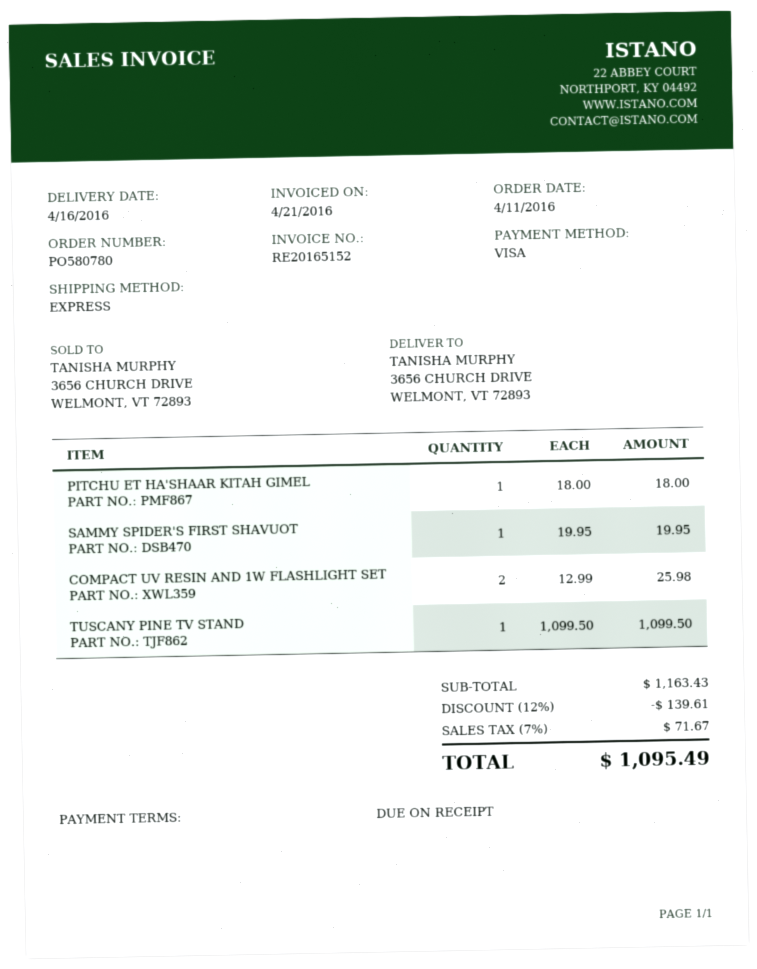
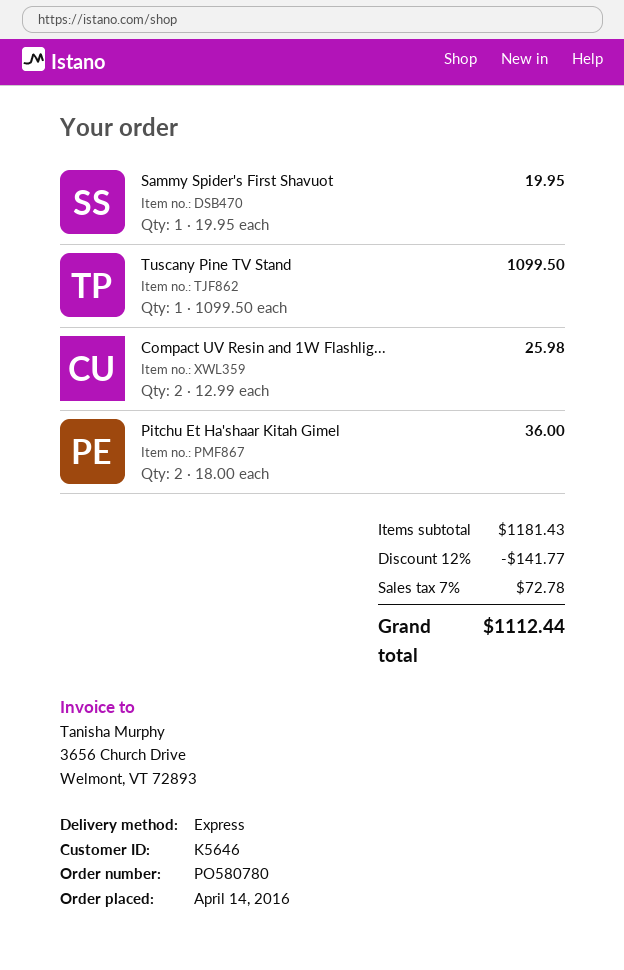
order date: 2016-04-11 -> 2016-04-14
PITCHU ET HA'SHAAR KITAH GIMEL: 1 x 18.00 = 18.00 -> 2 x 18.00 = 36.00
subtotal: 1163.43 -> 1181.43
discount: 12% = 139.61 -> 12% = 141.77
tax: 7% = 71.67 -> 7% = 72.78
total: 1095.49 -> 1112.44

